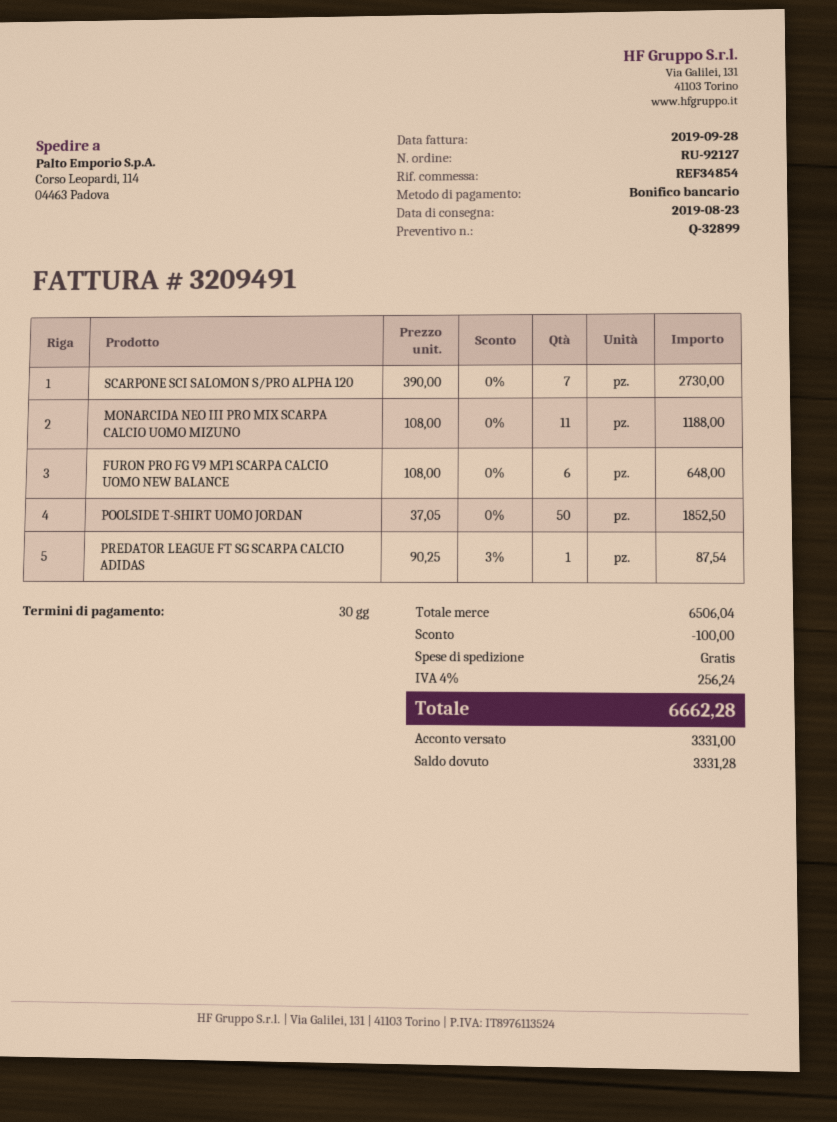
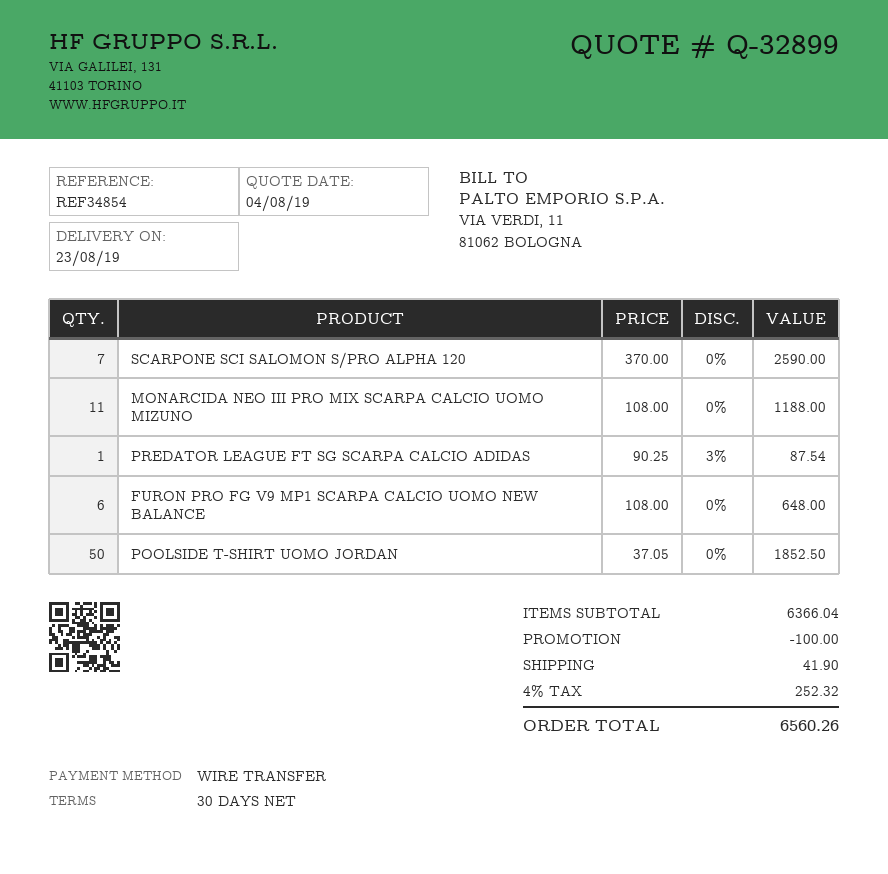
SCARPONE SCI SALOMON S/PRO ALPHA 120: 7 x 390.00 = 2730.00 -> 7 x 370.00 = 2590.00
subtotal: 6506.04 -> 6366.04
shipping: 0.00 -> 41.90
tax: 4% = 256.24 -> 4% = 252.32
total: 6662.28 -> 6560.26

